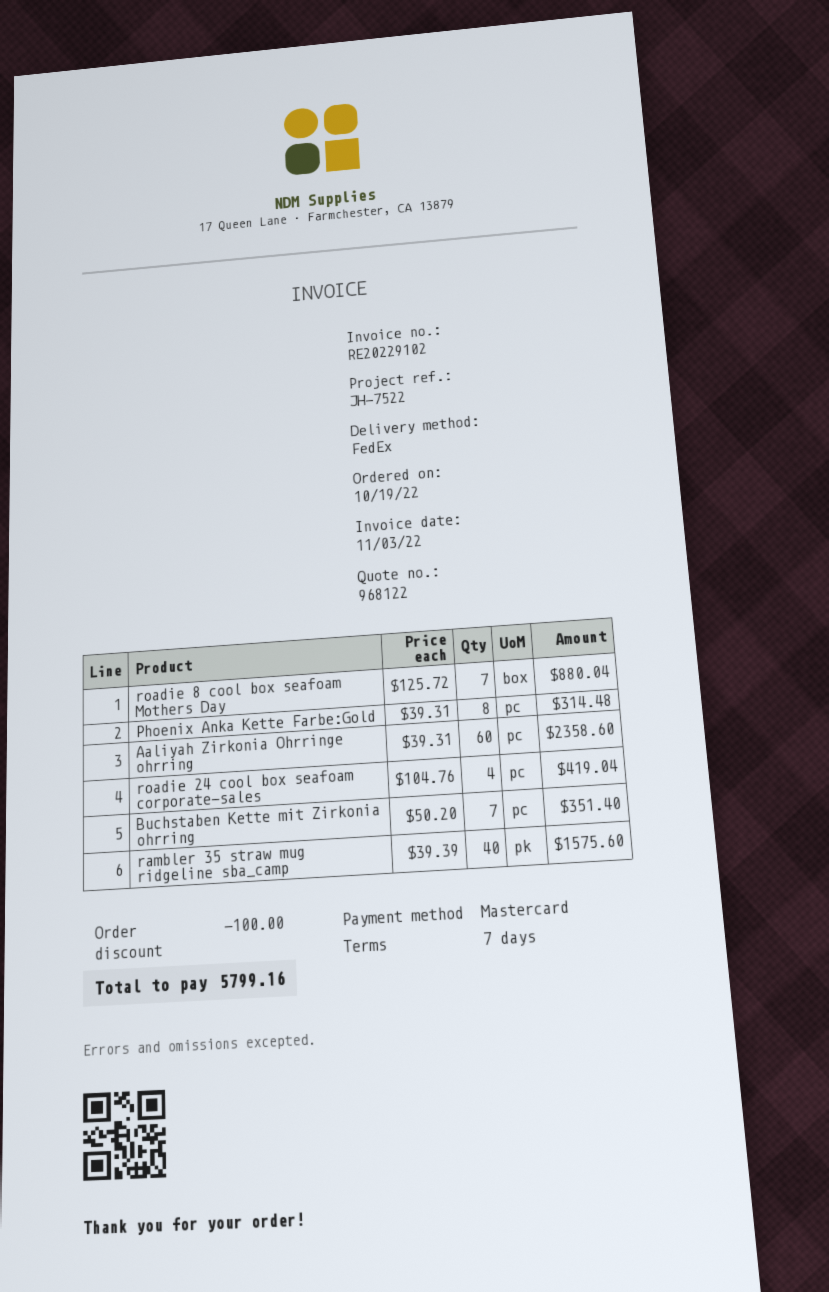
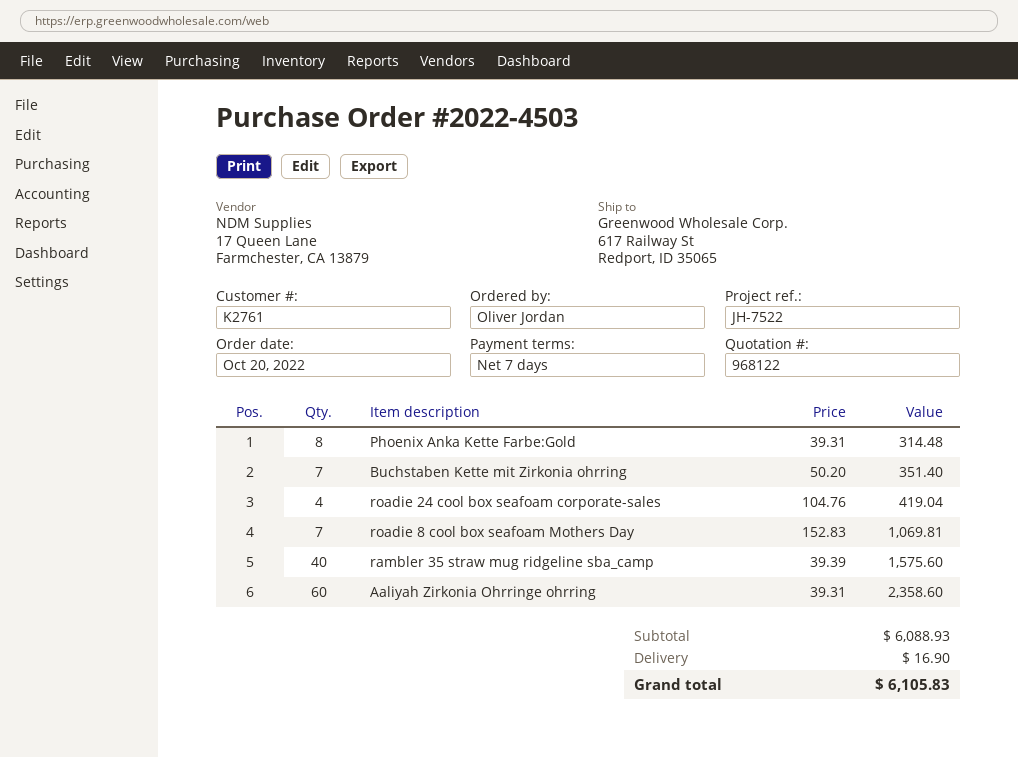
order date: 2022-10-19 -> 2022-10-20
roadie 8 cool box seafoam Mothers Day: 7 x 125.72 = 880.04 -> 7 x 152.83 = 1069.81
discount: 100.00 -> none
shipping: none -> 16.90
total: 5799.16 -> 6105.83

